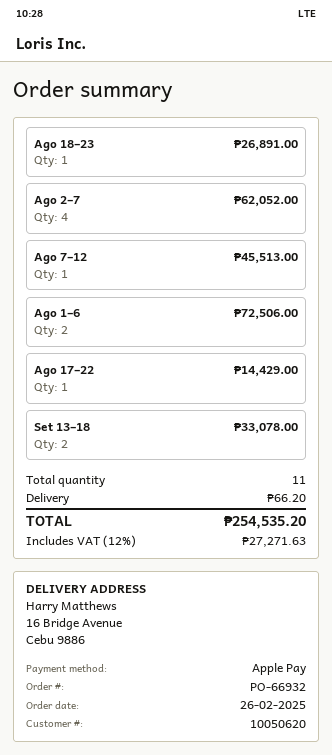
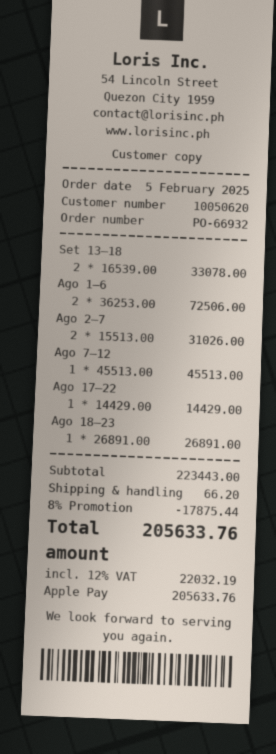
order date: 2025-02-26 -> 2025-02-05
Ago 2–7: 4 for 62052.00 -> 2 for 31026.00
discount: none -> 8% = 17875.44
tax: 12% = 27271.63 -> 12% = 22032.19
total: 254535.20 -> 205633.76

